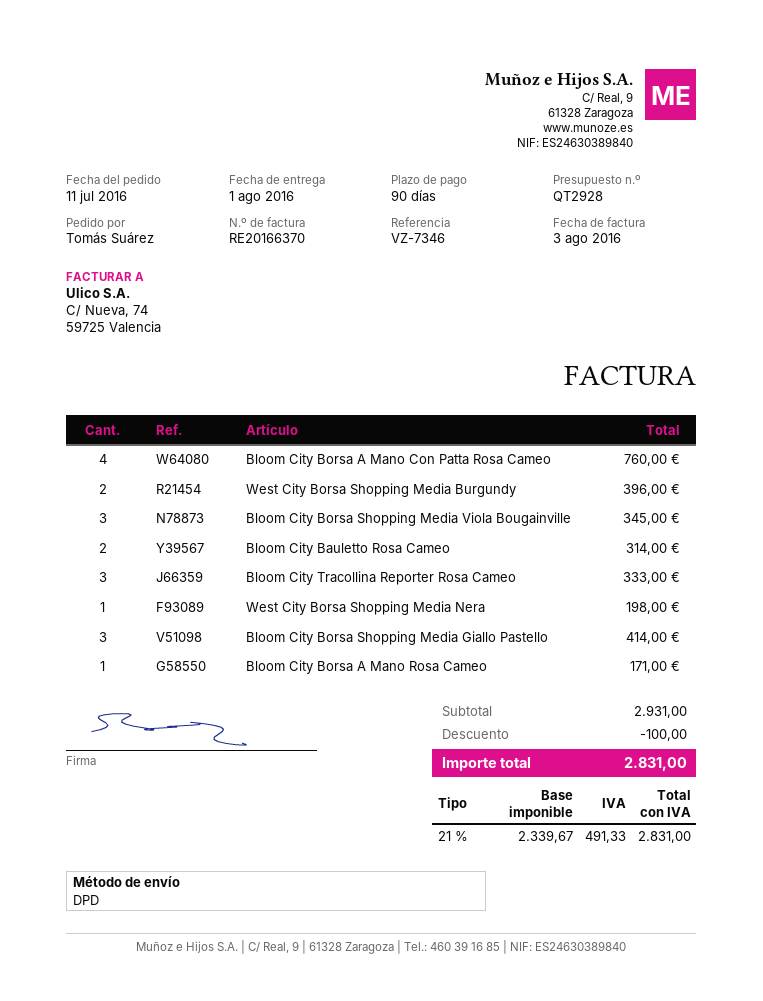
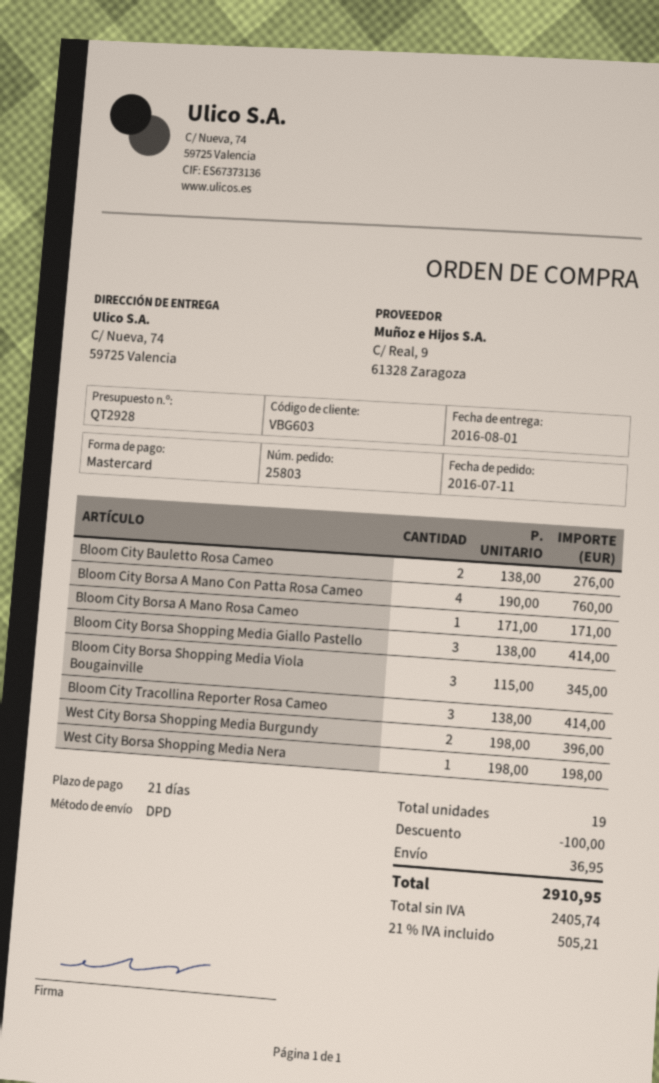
payment terms: 90 days -> 21 days
Bloom City Bauletto Rosa Cameo: 2 for 314.00 -> 2 for 276.00
Bloom City Tracollina Reporter Rosa Cameo: 3 for 333.00 -> 3 for 414.00
shipping: none -> 36.95
net: 2339.67 -> 2405.74
tax: 21% = 491.33 -> 21% = 505.21
total: 2831.00 -> 2910.95

